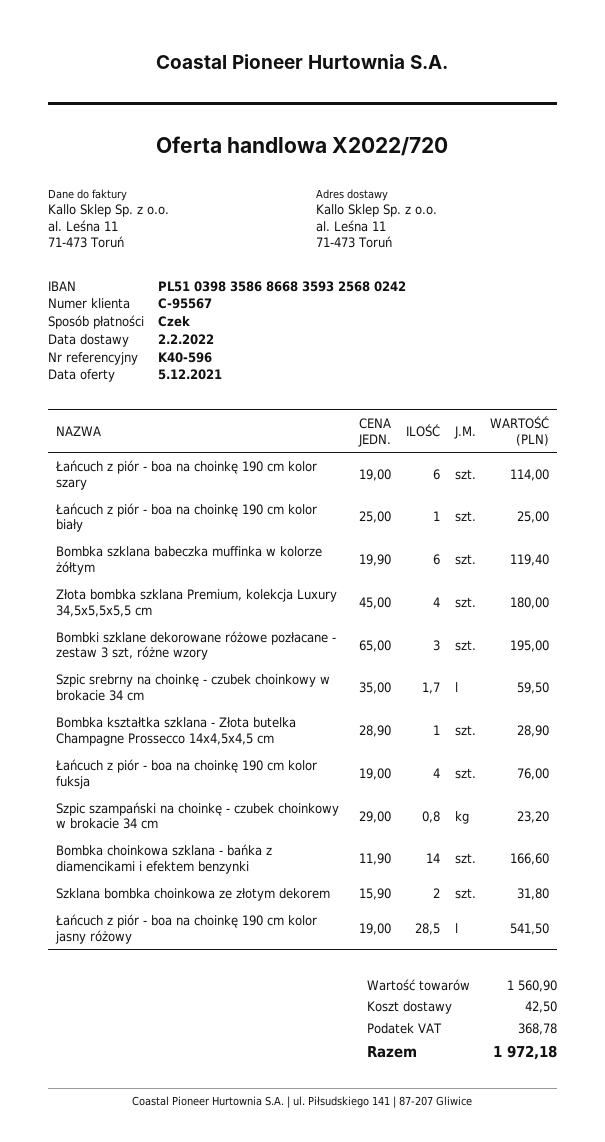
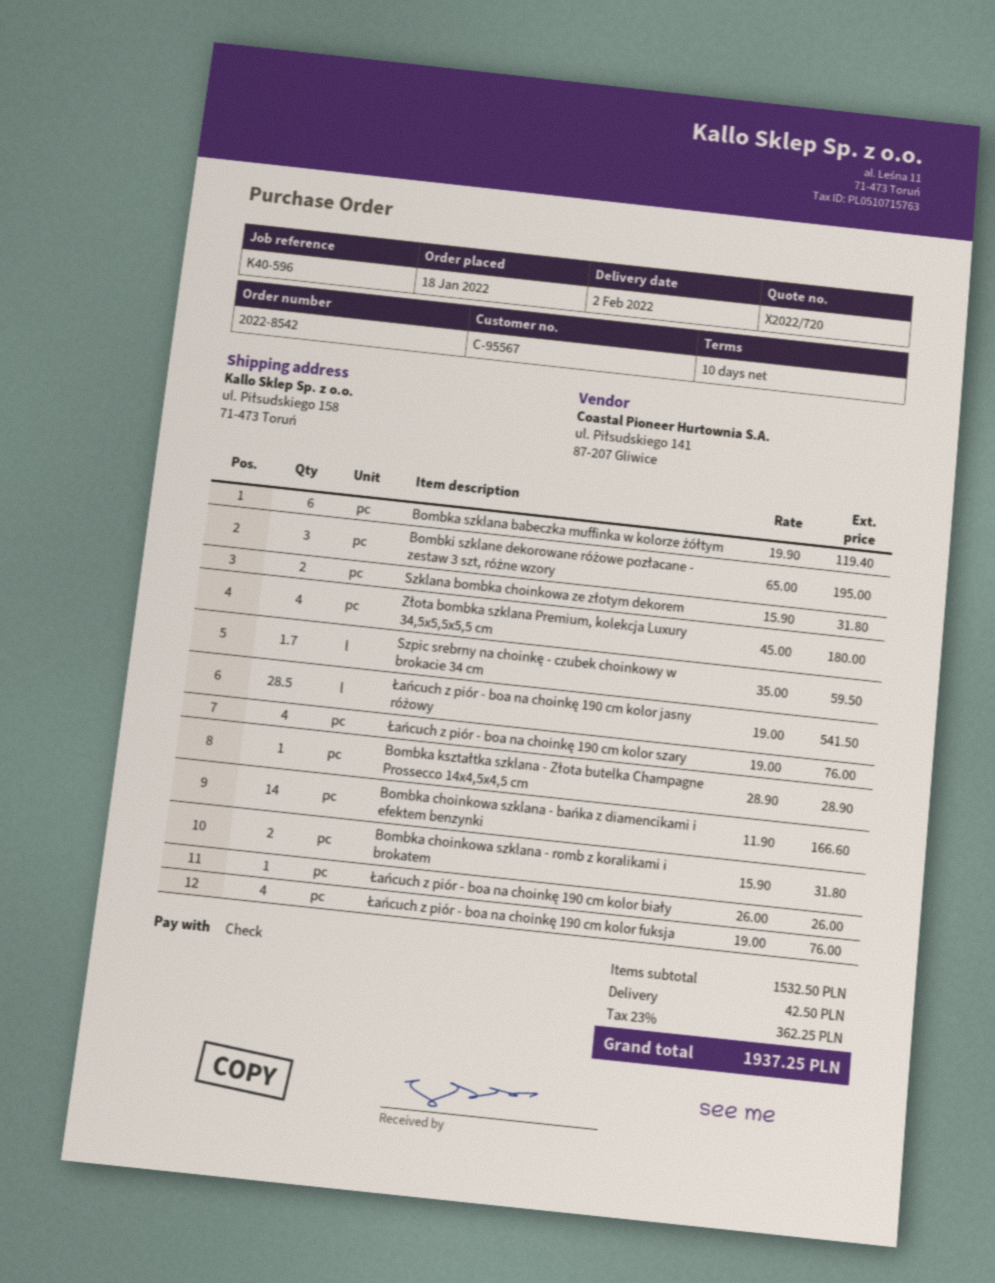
ship to: al. Leśna 11, 71-473 Toruń -> ul. Piłsudskiego 158, 71-473 Toruń
Łańcuch z piór - boa na choinkę 190 cm kolor szary: 6 x 19.00 = 114.00 -> 4 x 19.00 = 76.00
Łańcuch z piór - boa na choinkę 190 cm kolor biały: 1 x 25.00 = 25.00 -> 1 x 26.00 = 26.00
Szpic szampański na choinkę - czubek choinkowy w brokacie 34 cm: 0.8 x 29.00 = 23.20 -> none
Bombka choinkowa szklana - romb z koralikami i brokatem: none -> 2 x 15.90 = 31.80
subtotal: 1560.90 -> 1532.50
tax: 368.78 -> 362.25
total: 1972.18 -> 1937.25

